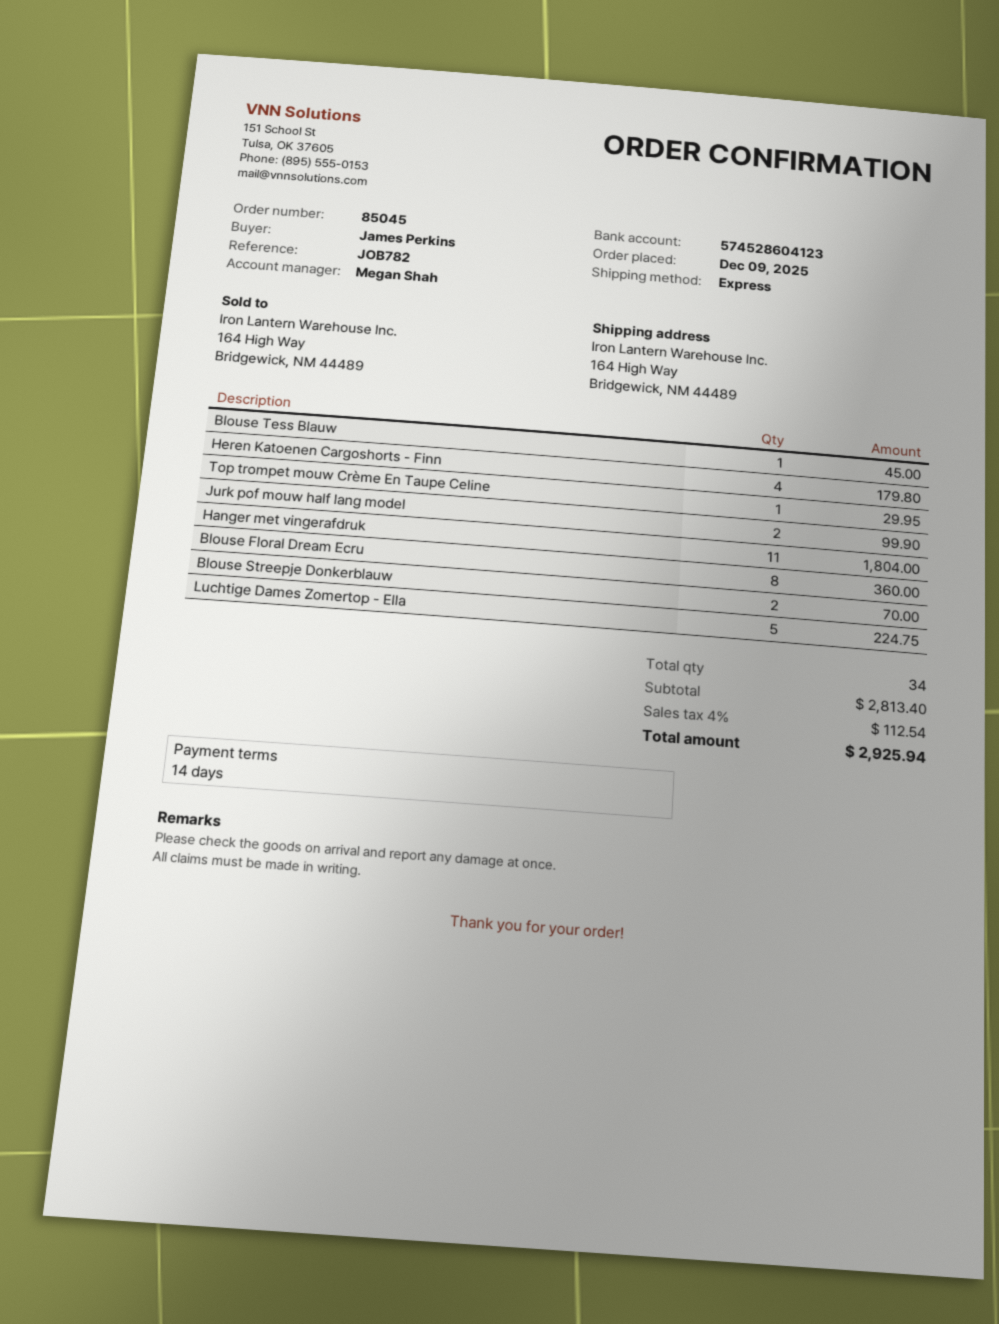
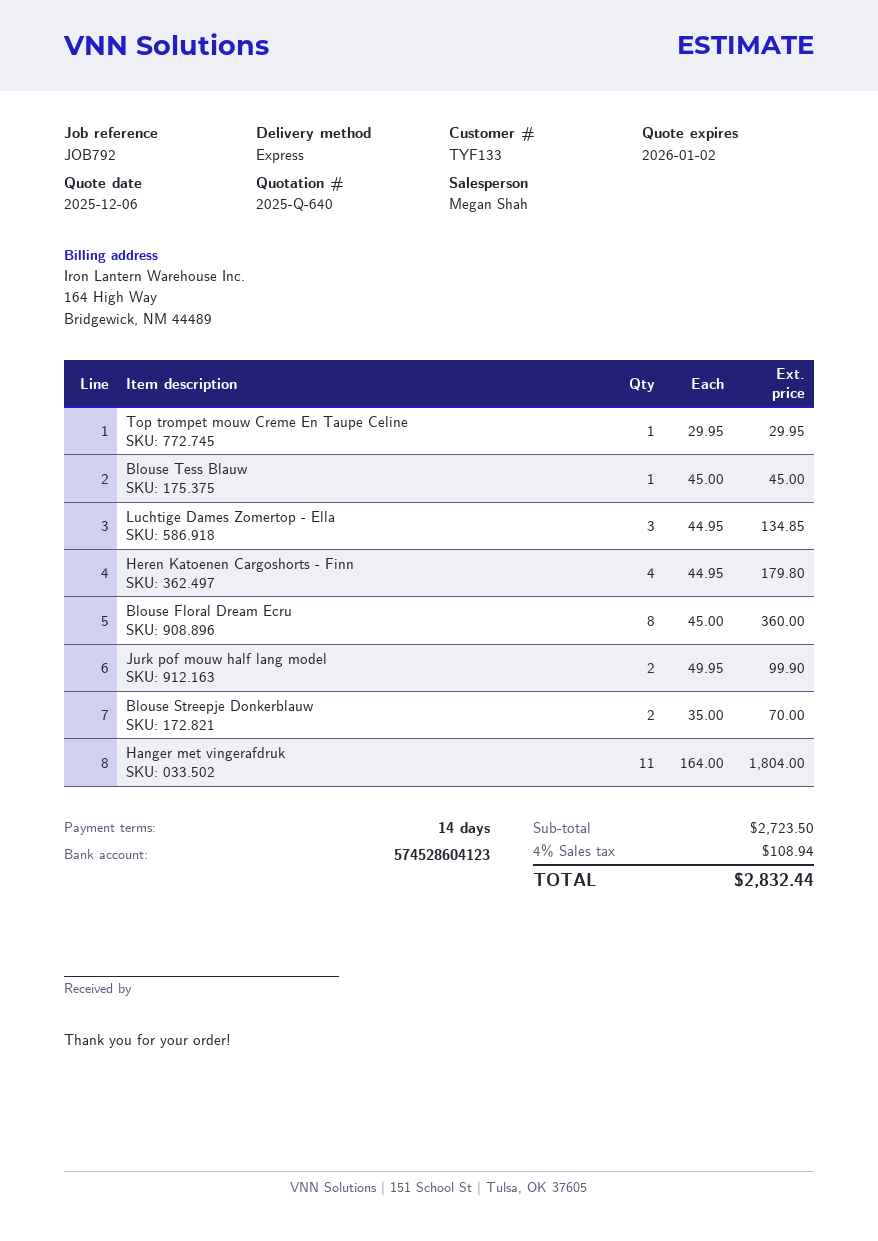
reference: JOB782 -> JOB792
Luchtige Dames Zomertop - Ella: 5 for 224.75 -> 3 for 134.85
subtotal: 2813.40 -> 2723.50
tax: 4% = 112.54 -> 4% = 108.94
total: 2925.94 -> 2832.44

